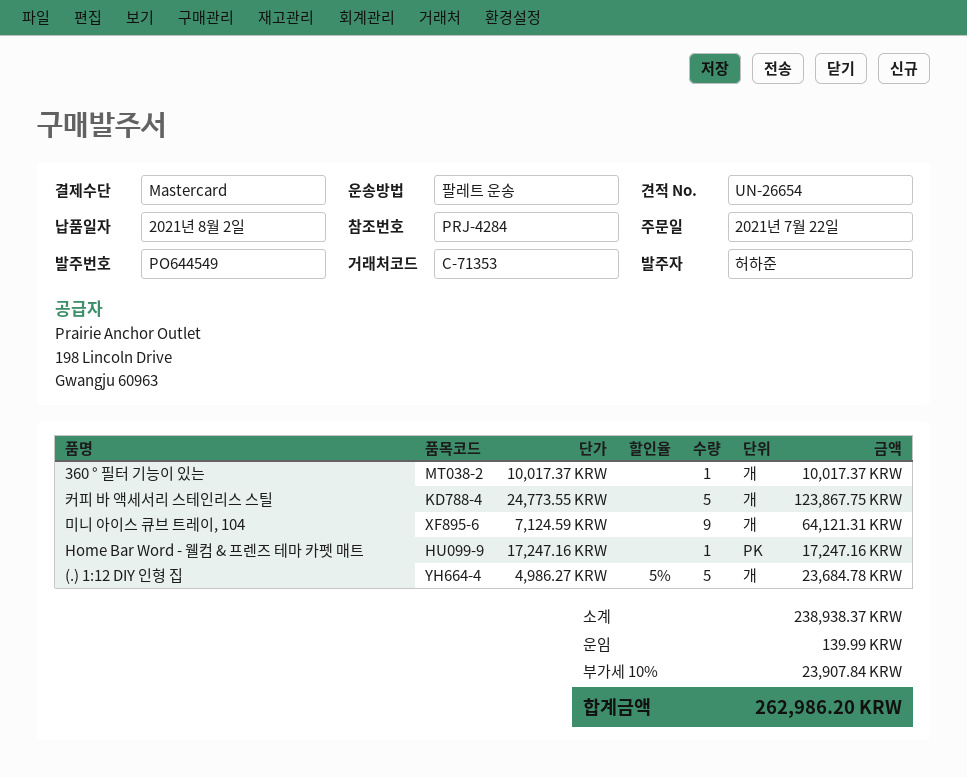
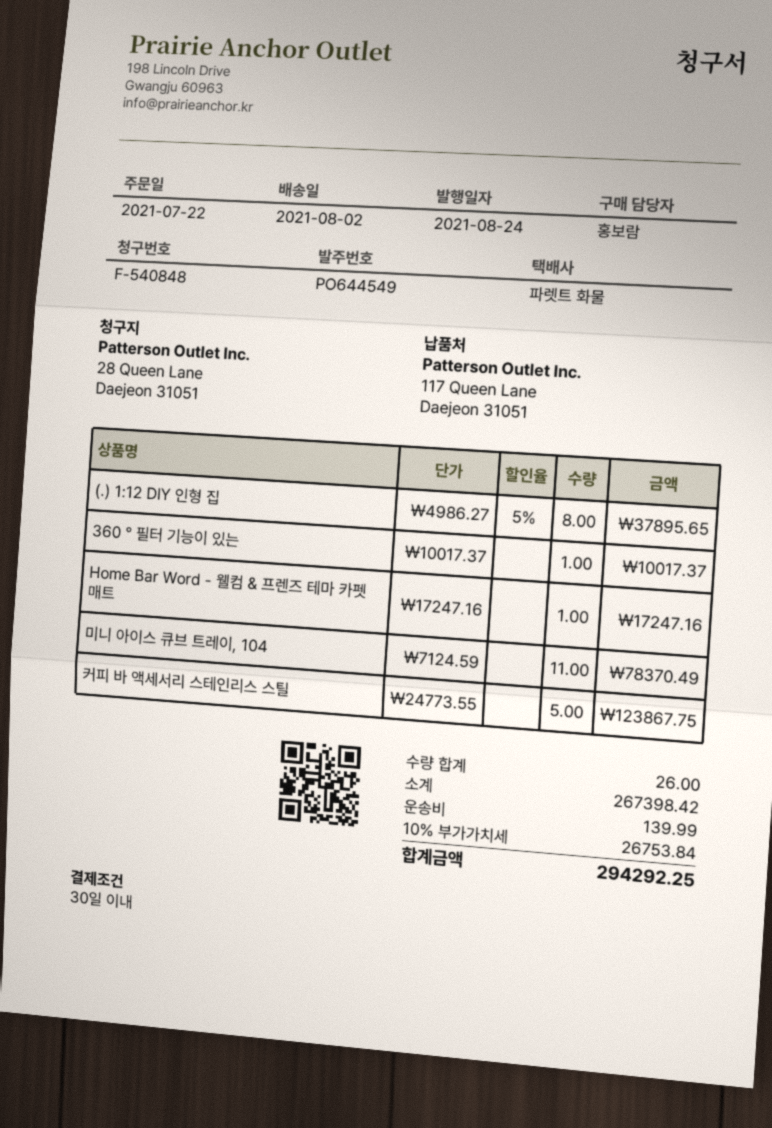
ordered by: 허하준 -> 홍보람
미니 아이스 큐브 트레이, 104: 9 x 7124.59 = 64121.31 -> 11 x 7124.59 = 78370.49
(.) 1:12 DIY 인형 집: 5 x 4986.27 - 5% = 23684.78 -> 8 x 4986.27 - 5% = 37895.65
subtotal: 238938.37 -> 267398.42
tax: 10% = 23907.84 -> 10% = 26753.84
total: 262986.20 -> 294292.25

